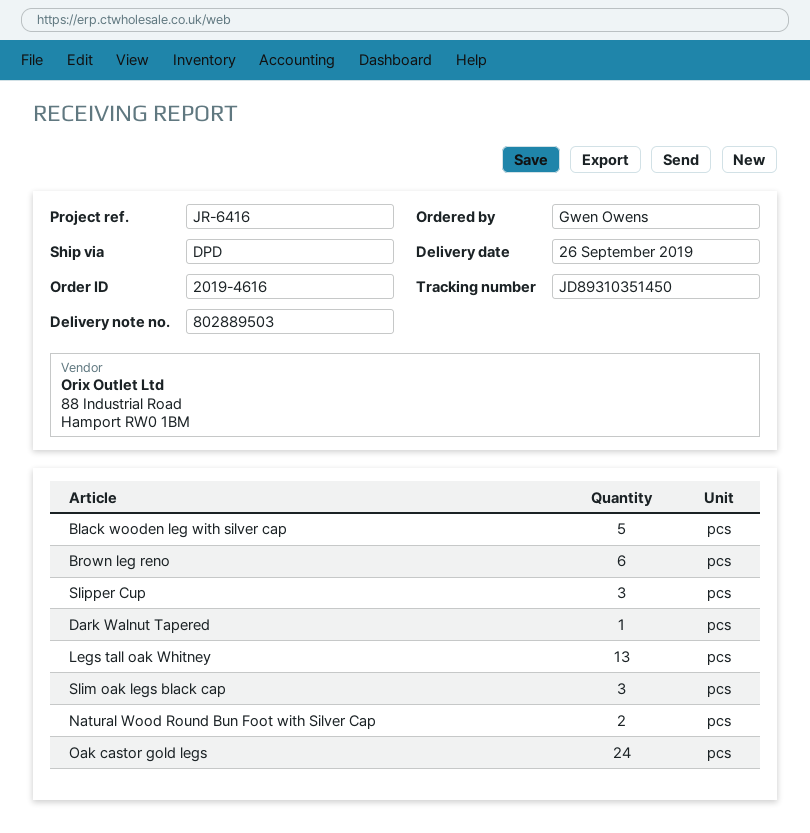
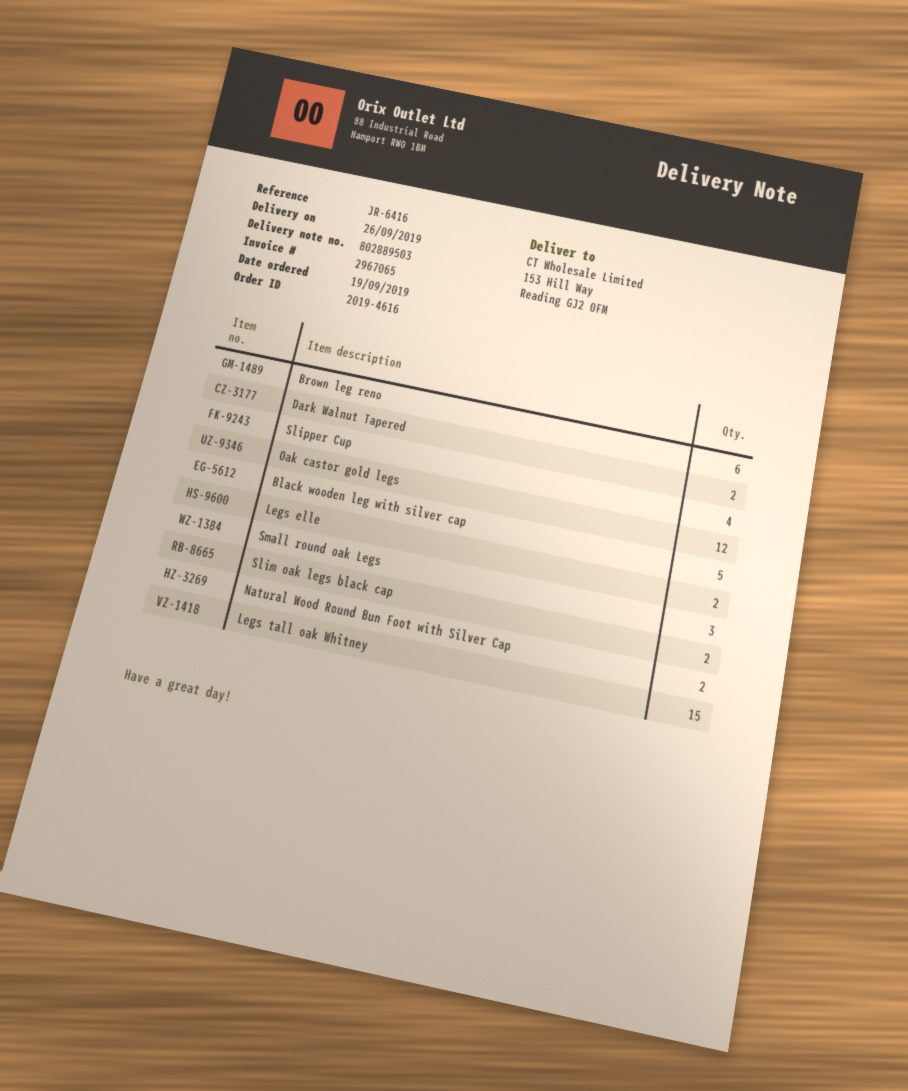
Slipper Cup: 3 -> 4
Dark Walnut Tapered: 1 -> 2
Legs tall oak Whitney: 13 -> 15
Slim oak legs black cap: 3 -> 2
Oak castor gold legs: 24 -> 12
Legs elle: none -> 2
Small round oak Legs: none -> 3

